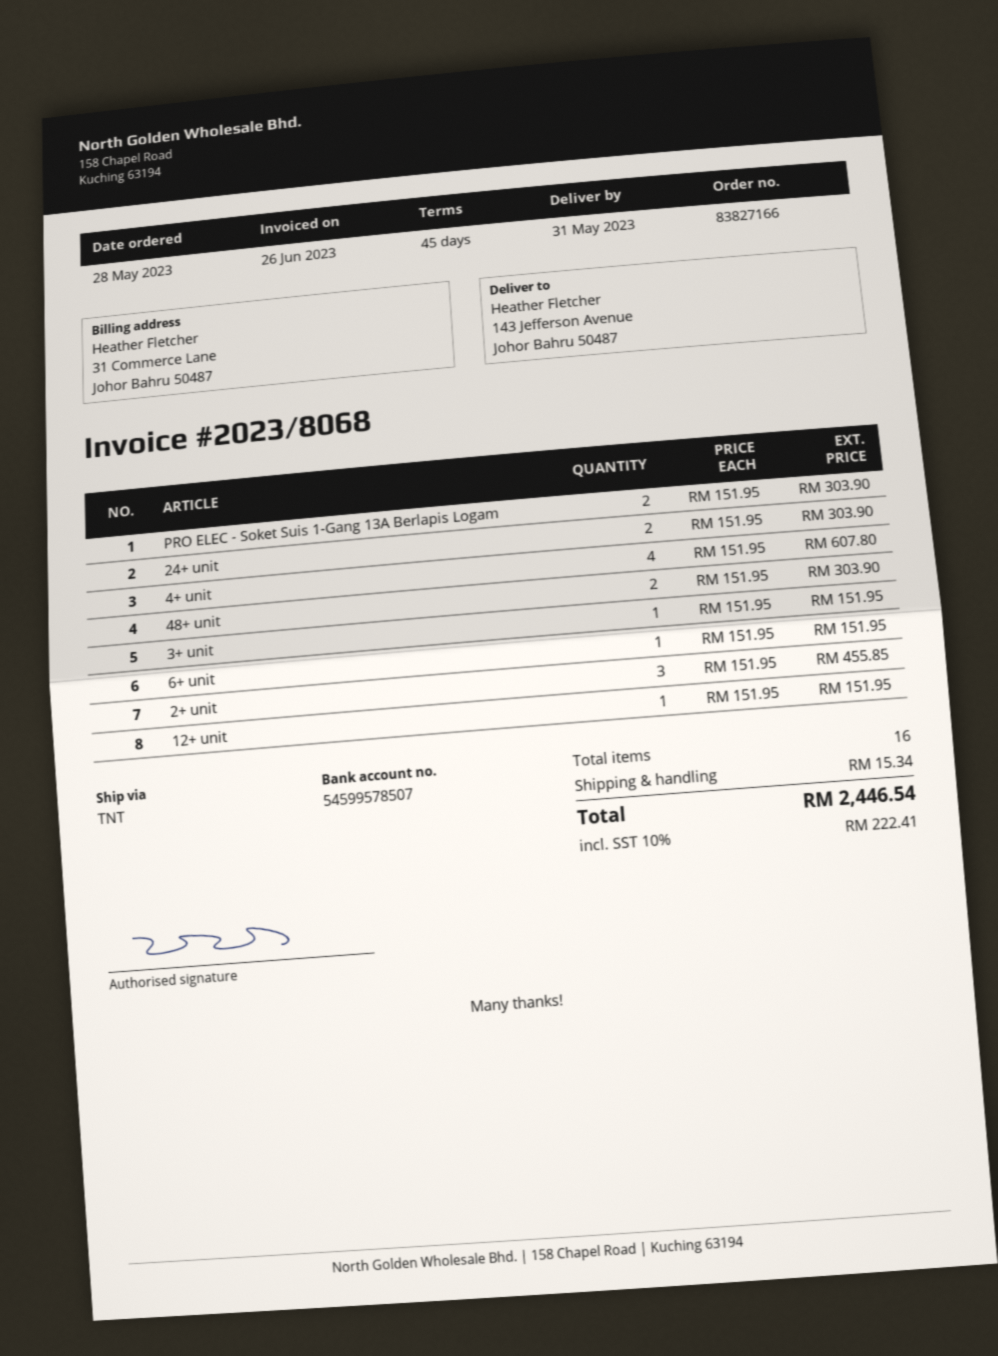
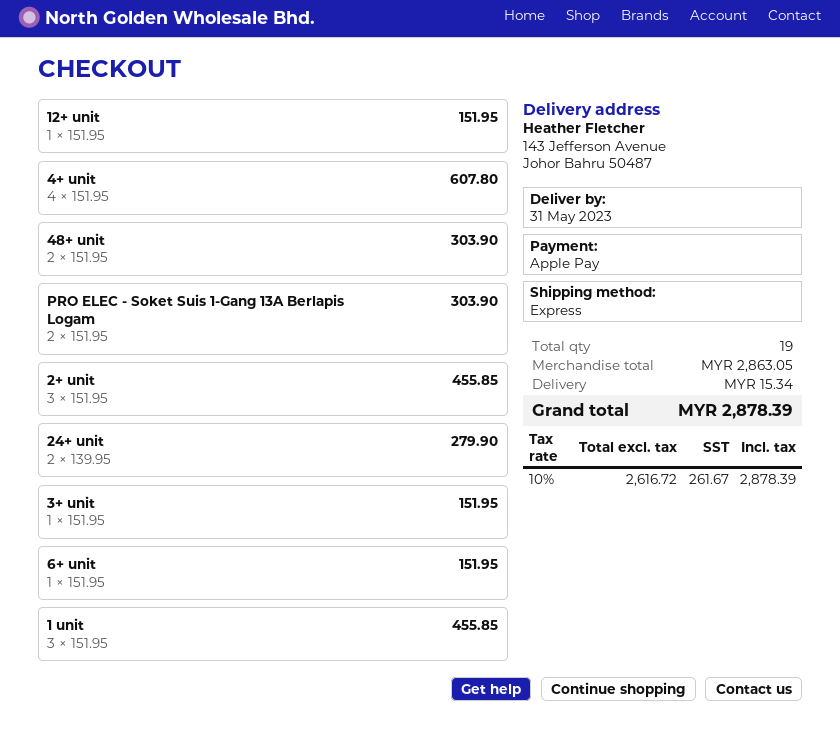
shipping method: TNT -> express
24+ unit: 2 x 151.95 = 303.90 -> 2 x 139.95 = 279.90
1 unit: none -> 3 x 151.95 = 455.85
total quantity: 16 -> 19
tax: 10% = 222.41 -> 10% = 261.67
total: 2446.54 -> 2878.39

